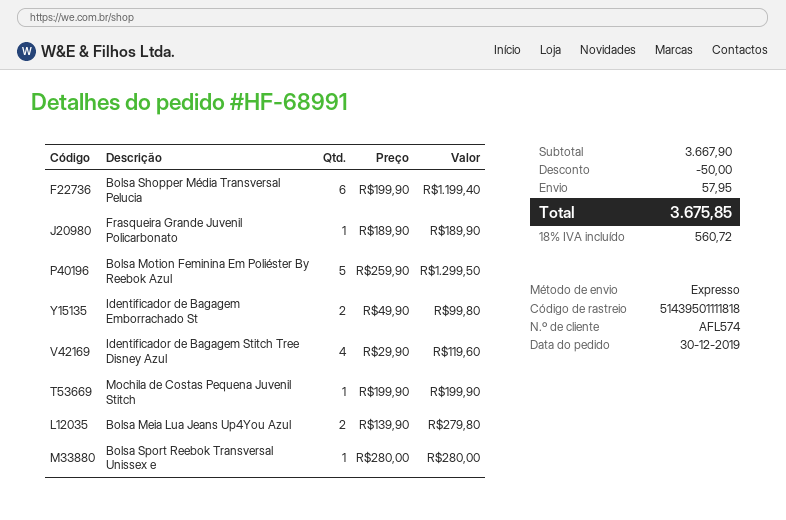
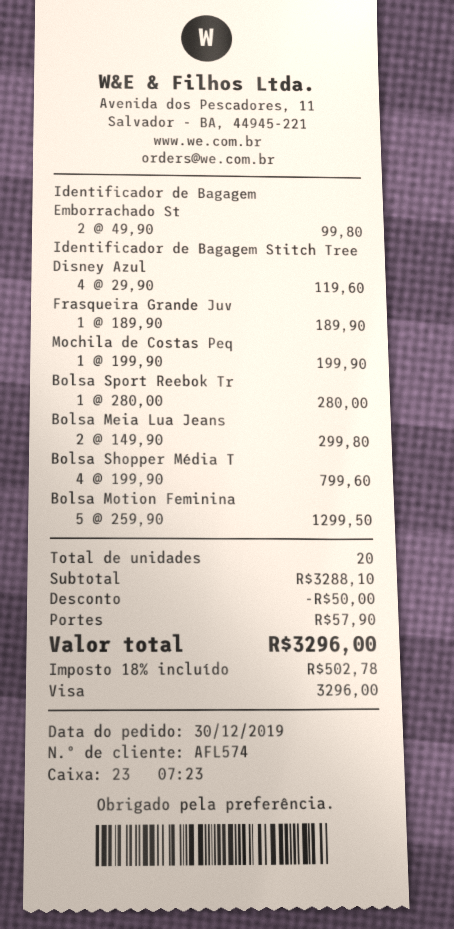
Bolsa Shopper Média Transversal Pelucia: 6 x 199.90 = 1199.40 -> 4 x 199.90 = 799.60
Bolsa Meia Lua Jeans Up4You Azul: 2 x 139.90 = 279.80 -> 2 x 149.90 = 299.80
subtotal: 3667.90 -> 3288.10
shipping: 57.95 -> 57.90
tax: 18% = 560.72 -> 18% = 502.78
total: 3675.85 -> 3296.00

